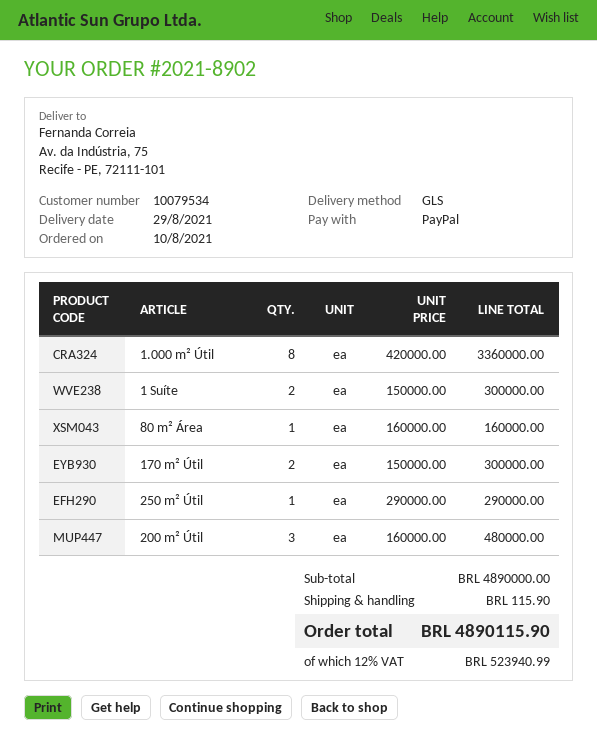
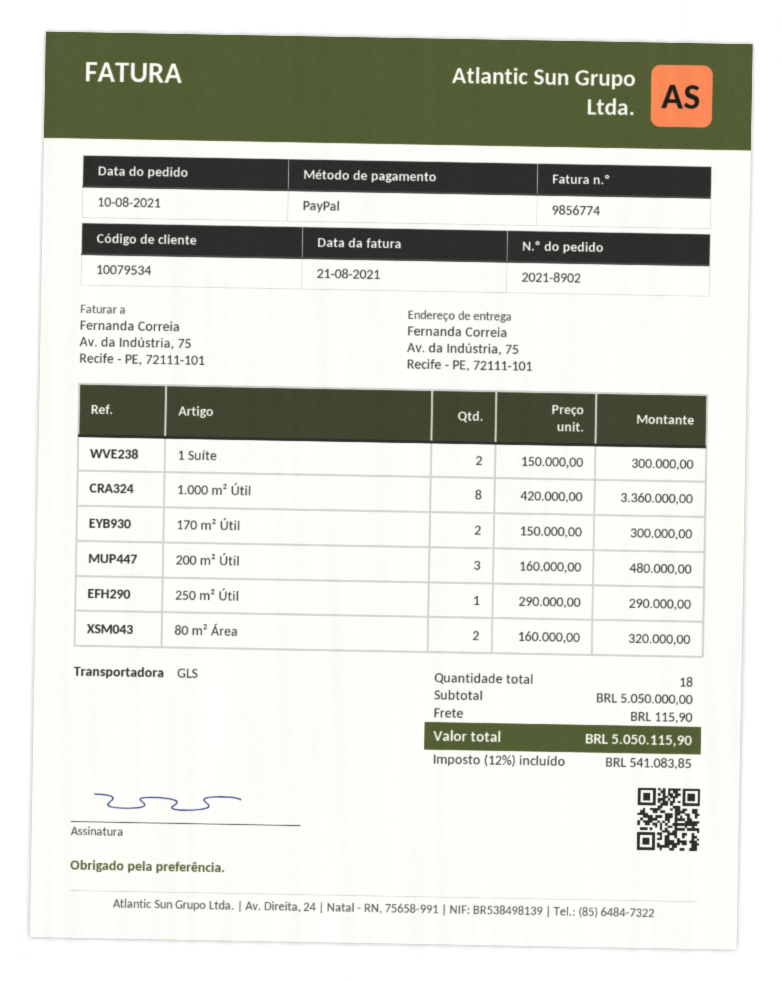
80 m² Área: 1 x 160000.00 = 160000.00 -> 2 x 160000.00 = 320000.00
subtotal: 4890000.00 -> 5050000.00
tax: 12% = 523940.99 -> 12% = 541083.85
total: 4890115.90 -> 5050115.90

